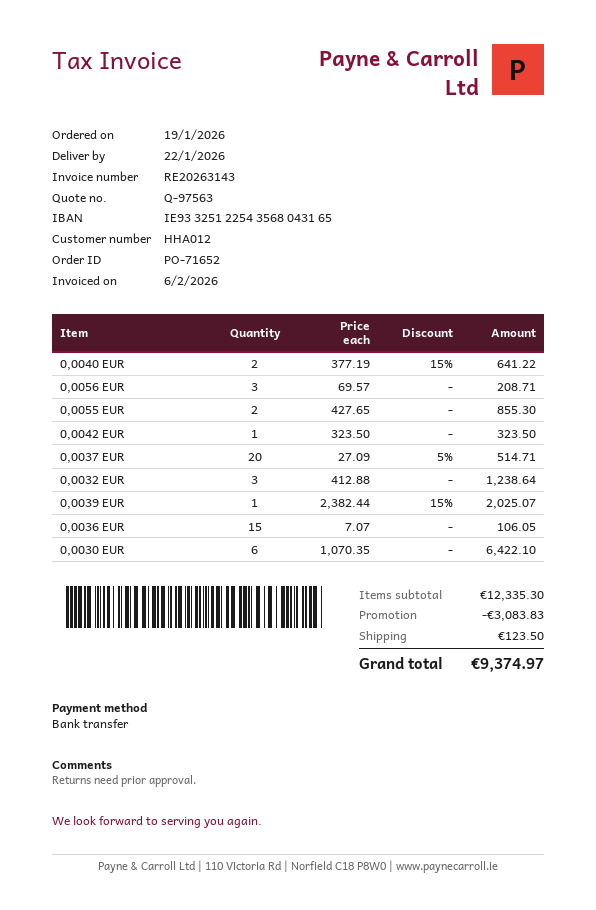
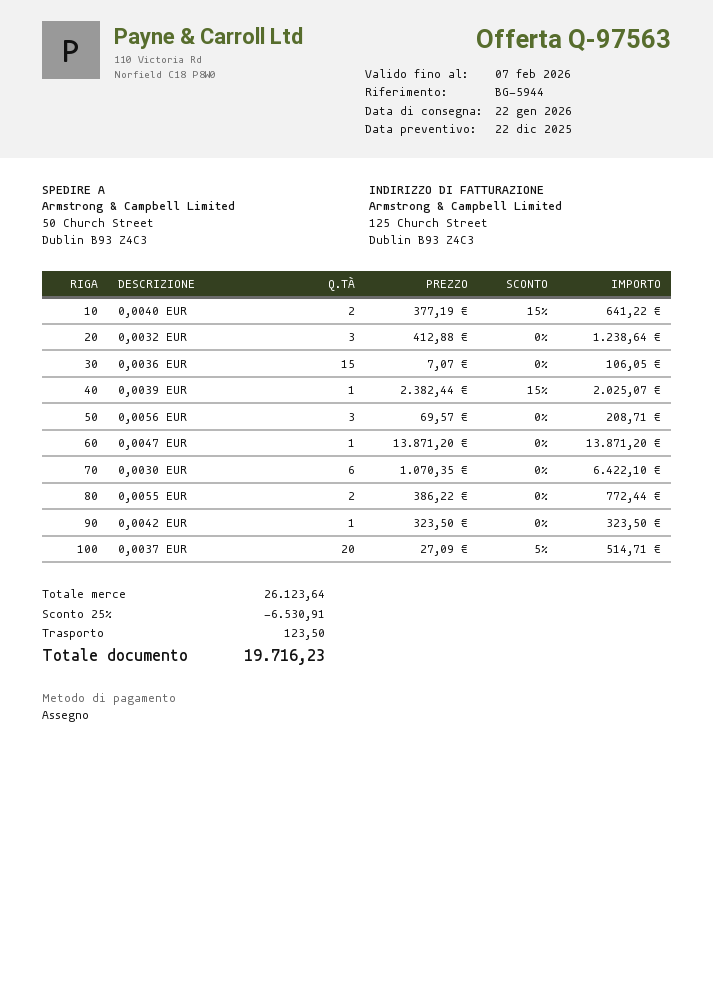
payment method: bank transfer -> cheque
0,0055 EUR: 2 x 427.65 = 855.30 -> 2 x 386.22 = 772.44
0,0047 EUR: none -> 1 x 13871.20 = 13871.20
subtotal: 12335.30 -> 26123.64
discount: 3083.83 -> 6530.91
total: 9374.97 -> 19716.23

